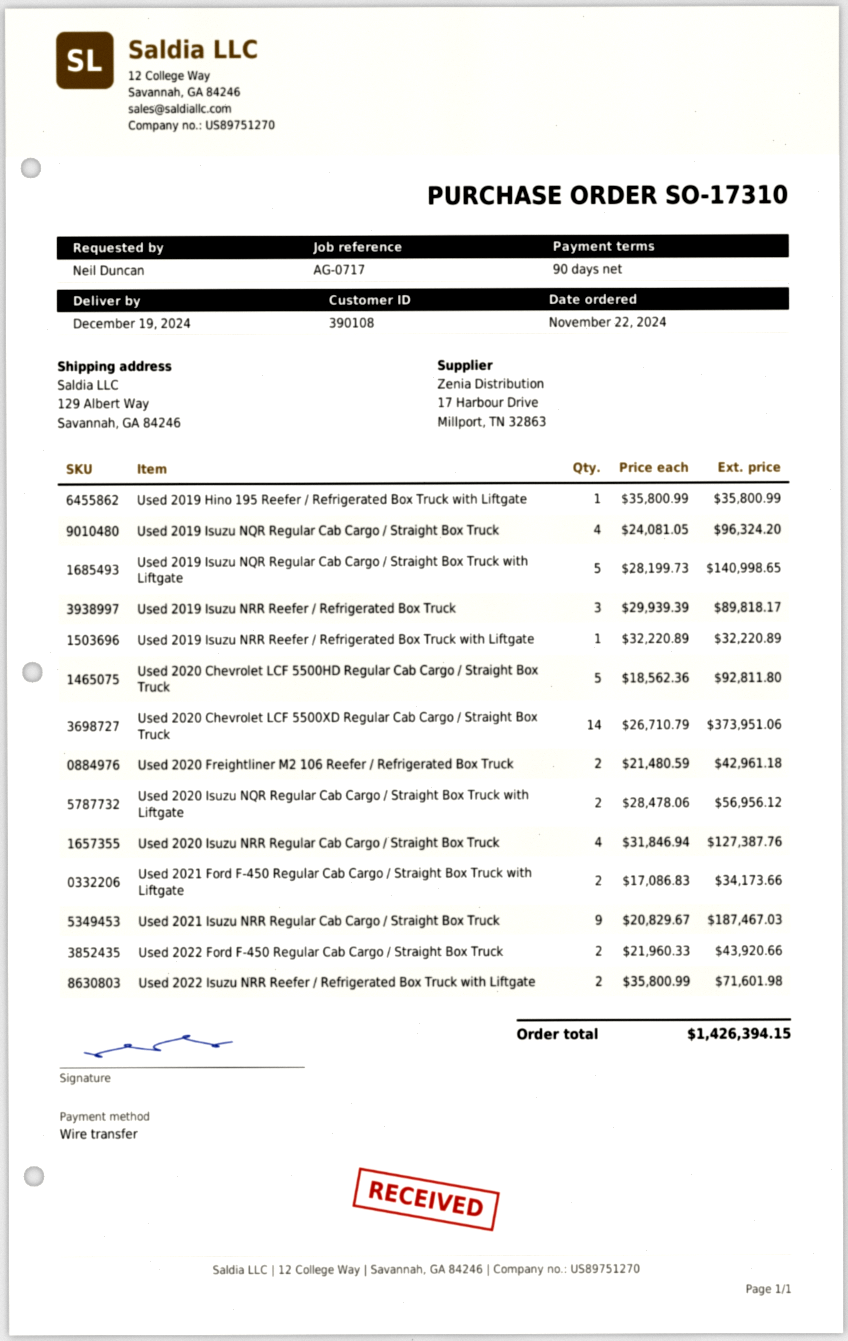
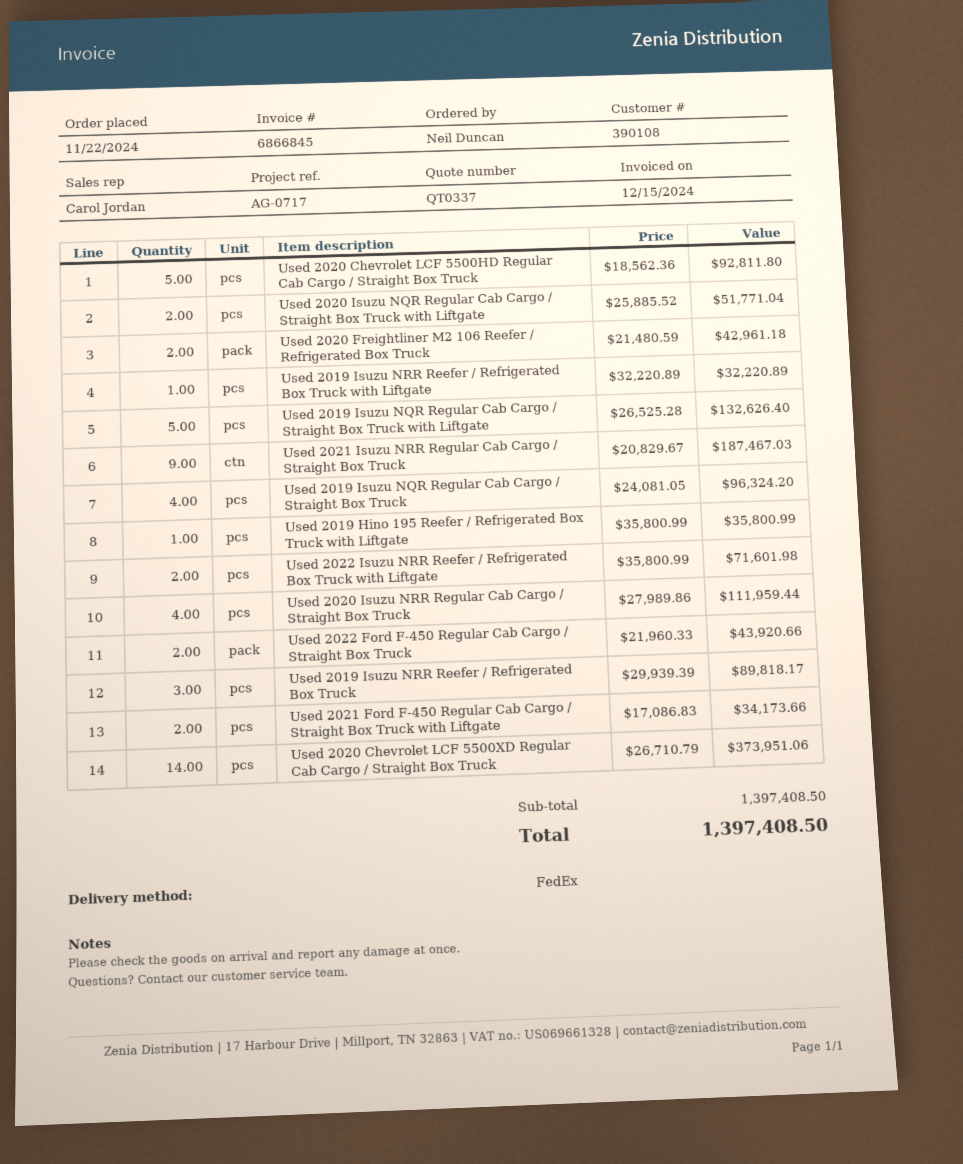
Used 2019 Isuzu NQR Regular Cab Cargo / Straight Box Truck with Liftgate: 5 x 28199.73 = 140998.65 -> 5 x 26525.28 = 132626.40
Used 2020 Isuzu NQR Regular Cab Cargo / Straight Box Truck with Liftgate: 2 x 28478.06 = 56956.12 -> 2 x 25885.52 = 51771.04
Used 2020 Isuzu NRR Regular Cab Cargo / Straight Box Truck: 4 x 31846.94 = 127387.76 -> 4 x 27989.86 = 111959.44
total: 1426394.15 -> 1397408.50

